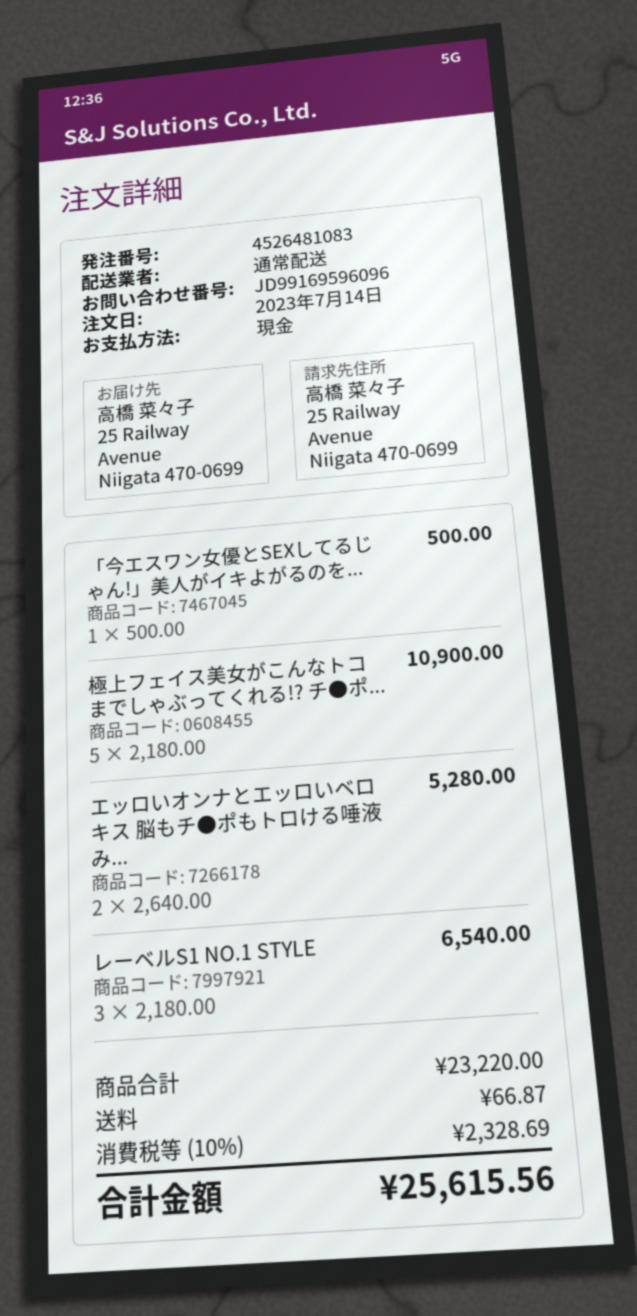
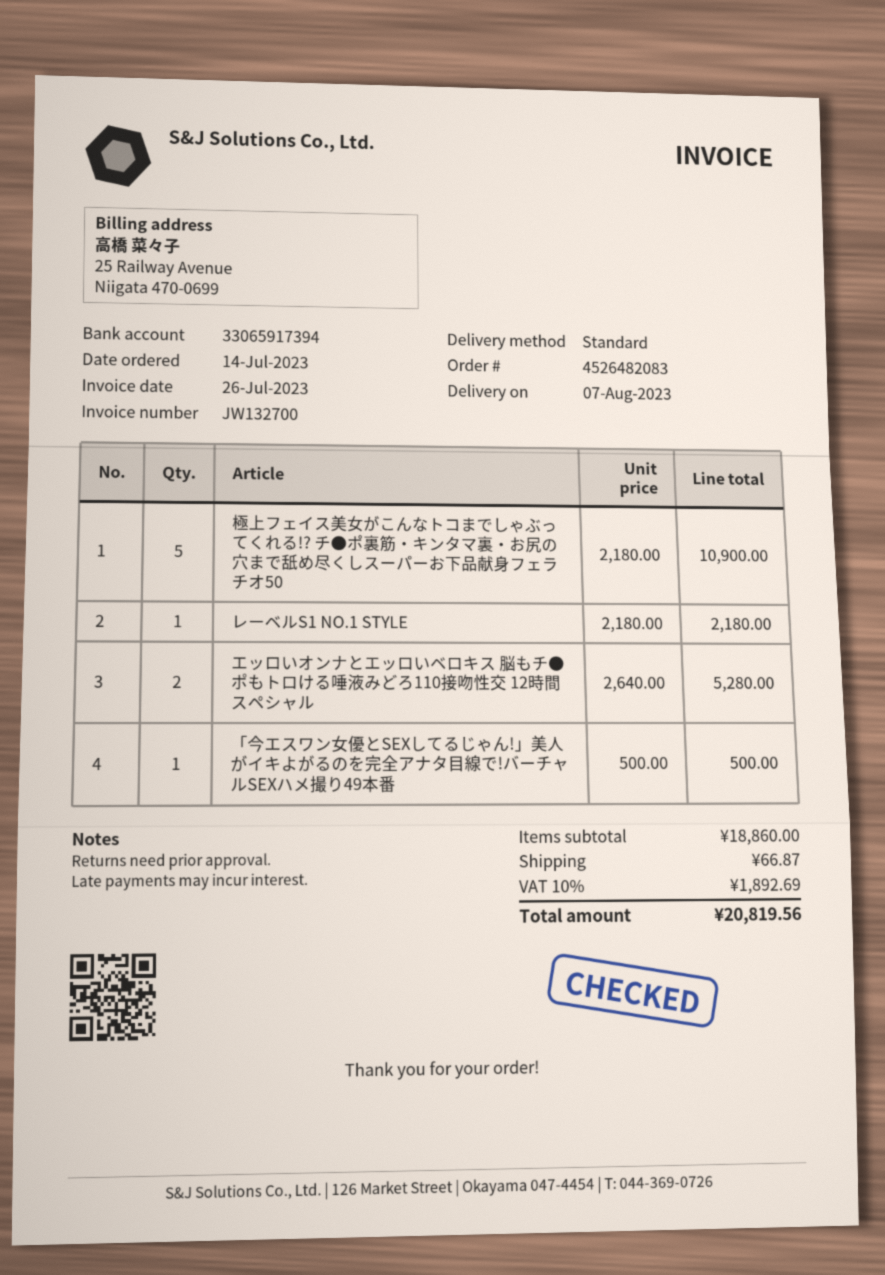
order number: 4526481083 -> 4526482083
レーベルS1 NO.1 STYLE: 3 x 2180.00 = 6540.00 -> 1 x 2180.00 = 2180.00
subtotal: 23220.00 -> 18860.00
tax: 10% = 2328.69 -> 10% = 1892.69
total: 25615.56 -> 20819.56

